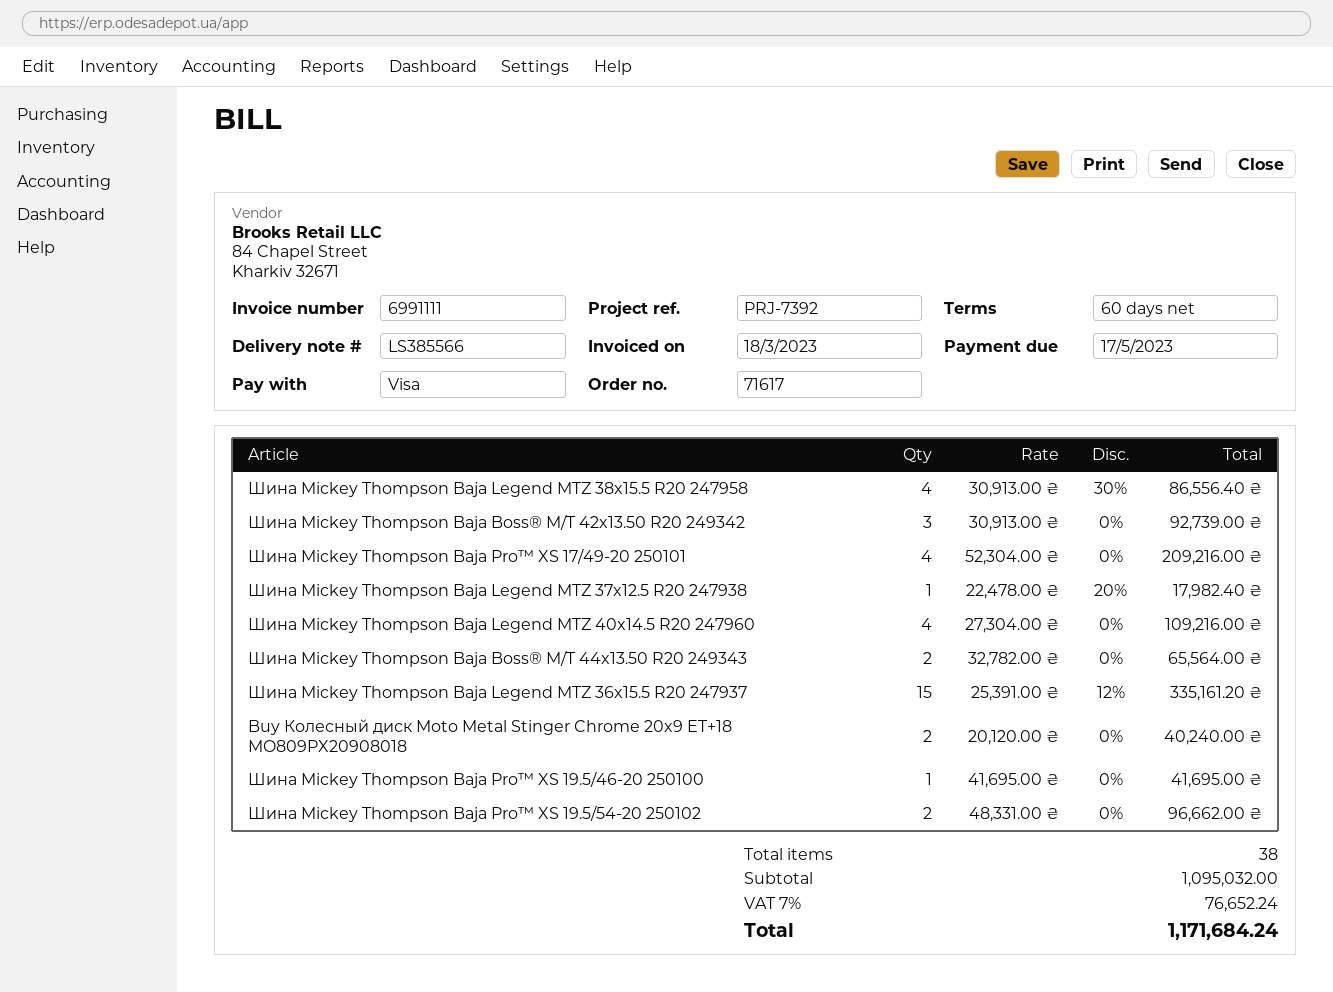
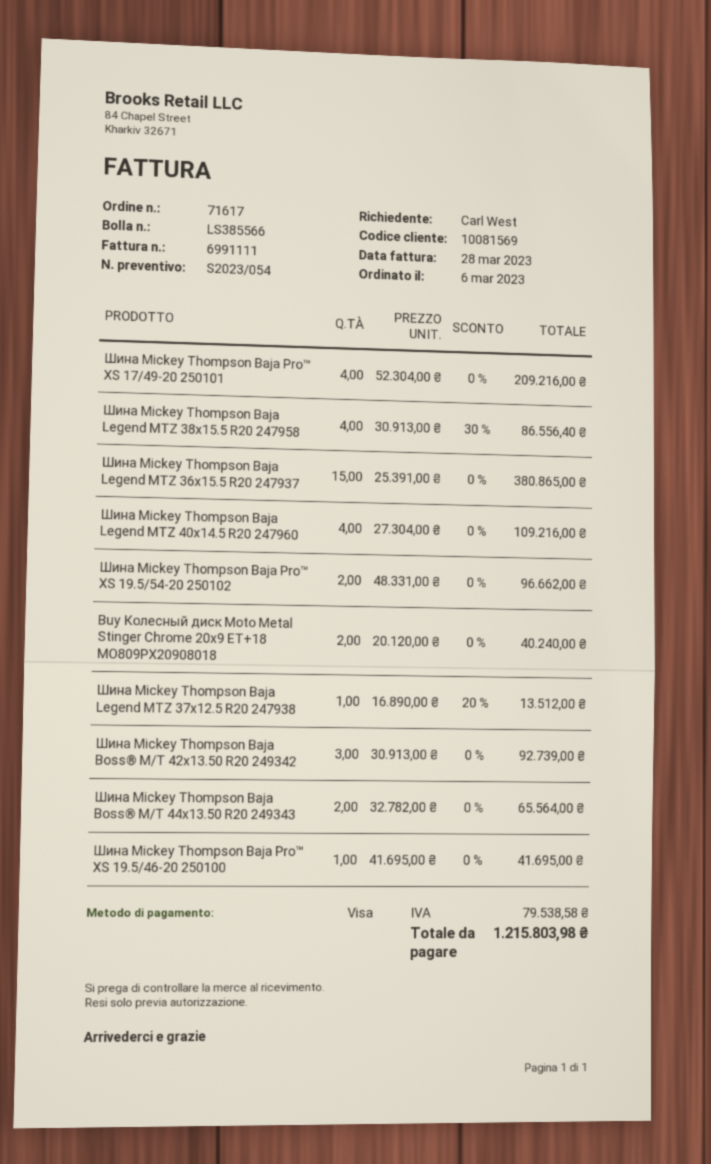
invoice date: 2023-03-18 -> 2023-03-28
Шина Mickey Thompson Baja Legend MTZ 37x12.5 R20 247938: 1 x 22478.00 - 20% = 17982.40 -> 1 x 16890.00 - 20% = 13512.00
Шина Mickey Thompson Baja Legend MTZ 36x15.5 R20 247937: 15 x 25391.00 - 12% = 335161.20 -> 15 x 25391.00 = 380865.00
tax: 76652.24 -> 79538.58
total: 1171684.24 -> 1215803.98

